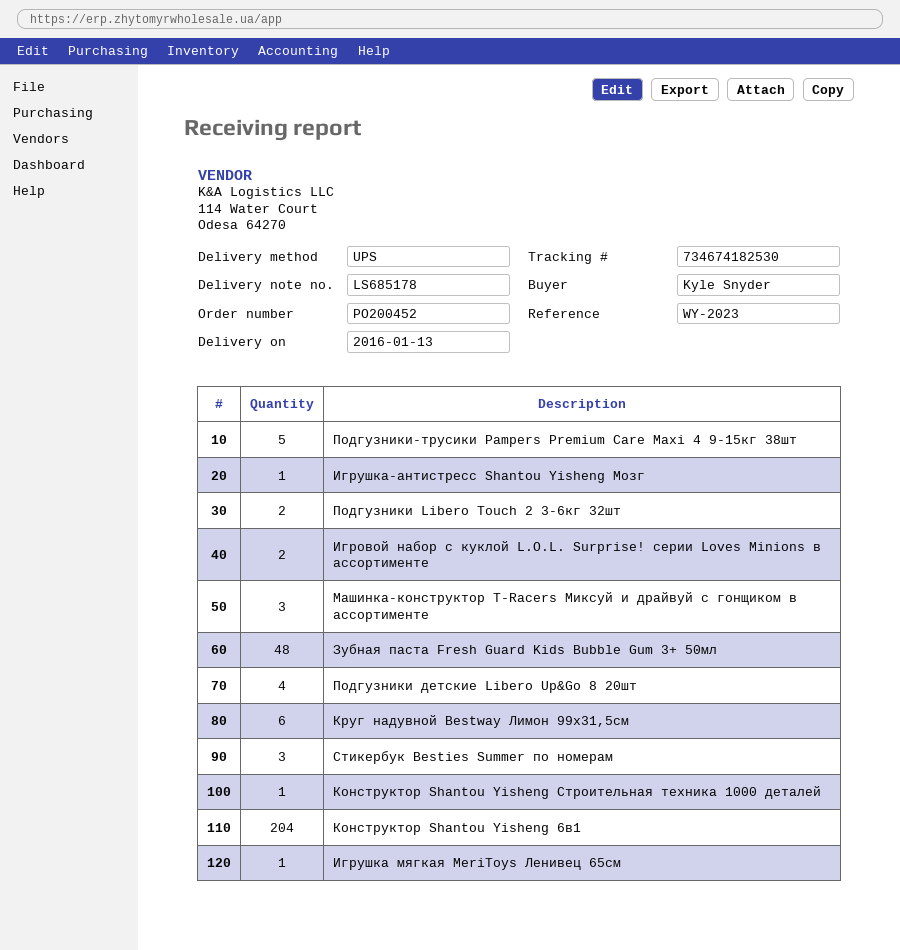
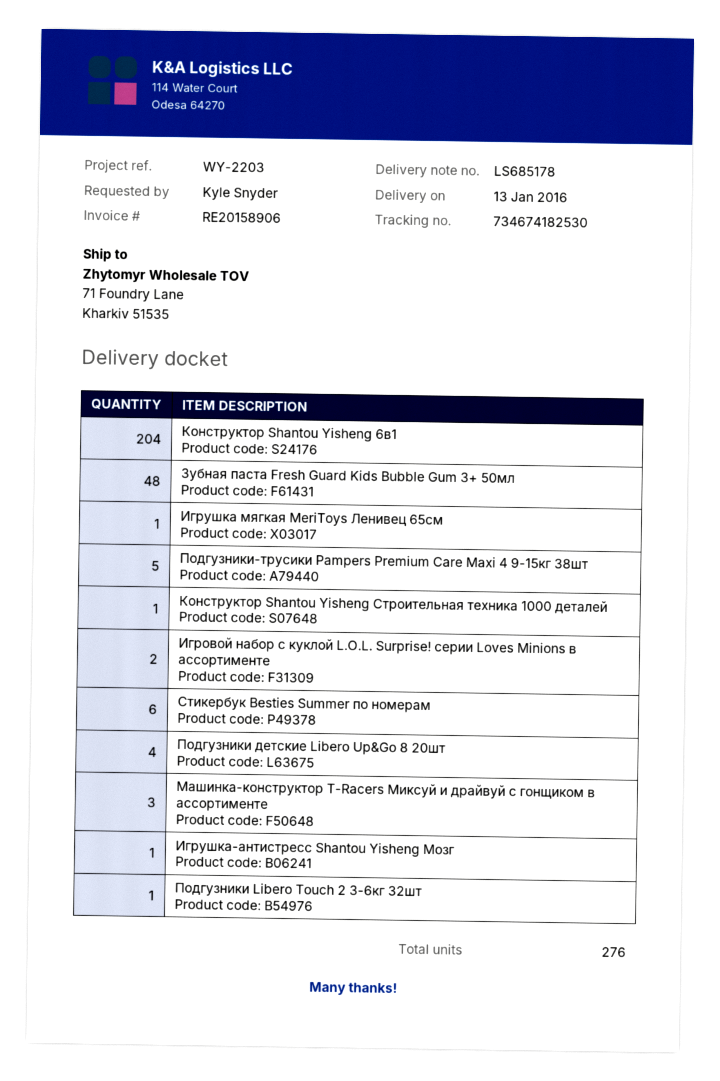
reference: WY-2023 -> WY-2203
Подгузники Libero Touch 2 3-6кг 32шт: 2 -> 1
Круг надувной Bestway Лимон 99x31,5см: 6 -> none
Стикербук Besties Summer по номерам: 3 -> 6

